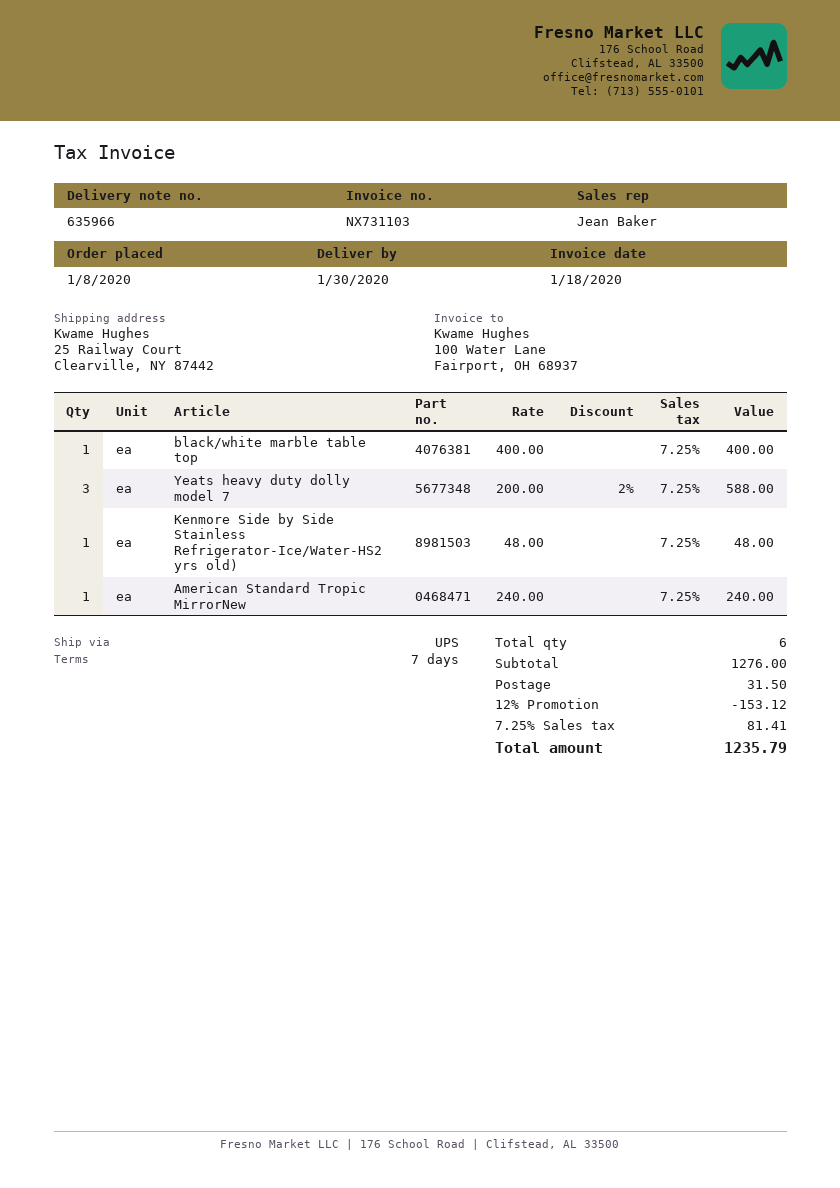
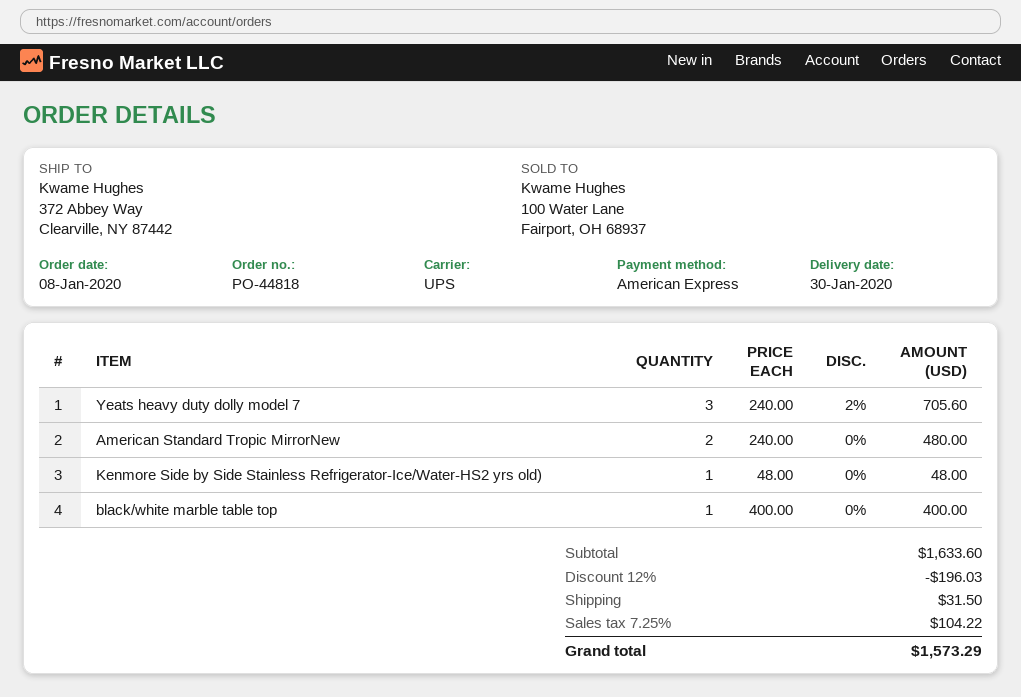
ship to: 25 Railway Court, Clearville, NY 87442 -> 372 Abbey Way, Clearville, NY 87442
Yeats heavy duty dolly model 7: 3 x 200.00 - 2% = 588.00 -> 3 x 240.00 - 2% = 705.60
American Standard Tropic MirrorNew: 1 x 240.00 = 240.00 -> 2 x 240.00 = 480.00
subtotal: 1276.00 -> 1633.60
discount: 12% = 153.12 -> 12% = 196.03
tax: 7.25% = 81.41 -> 7.25% = 104.22
total: 1235.79 -> 1573.29

